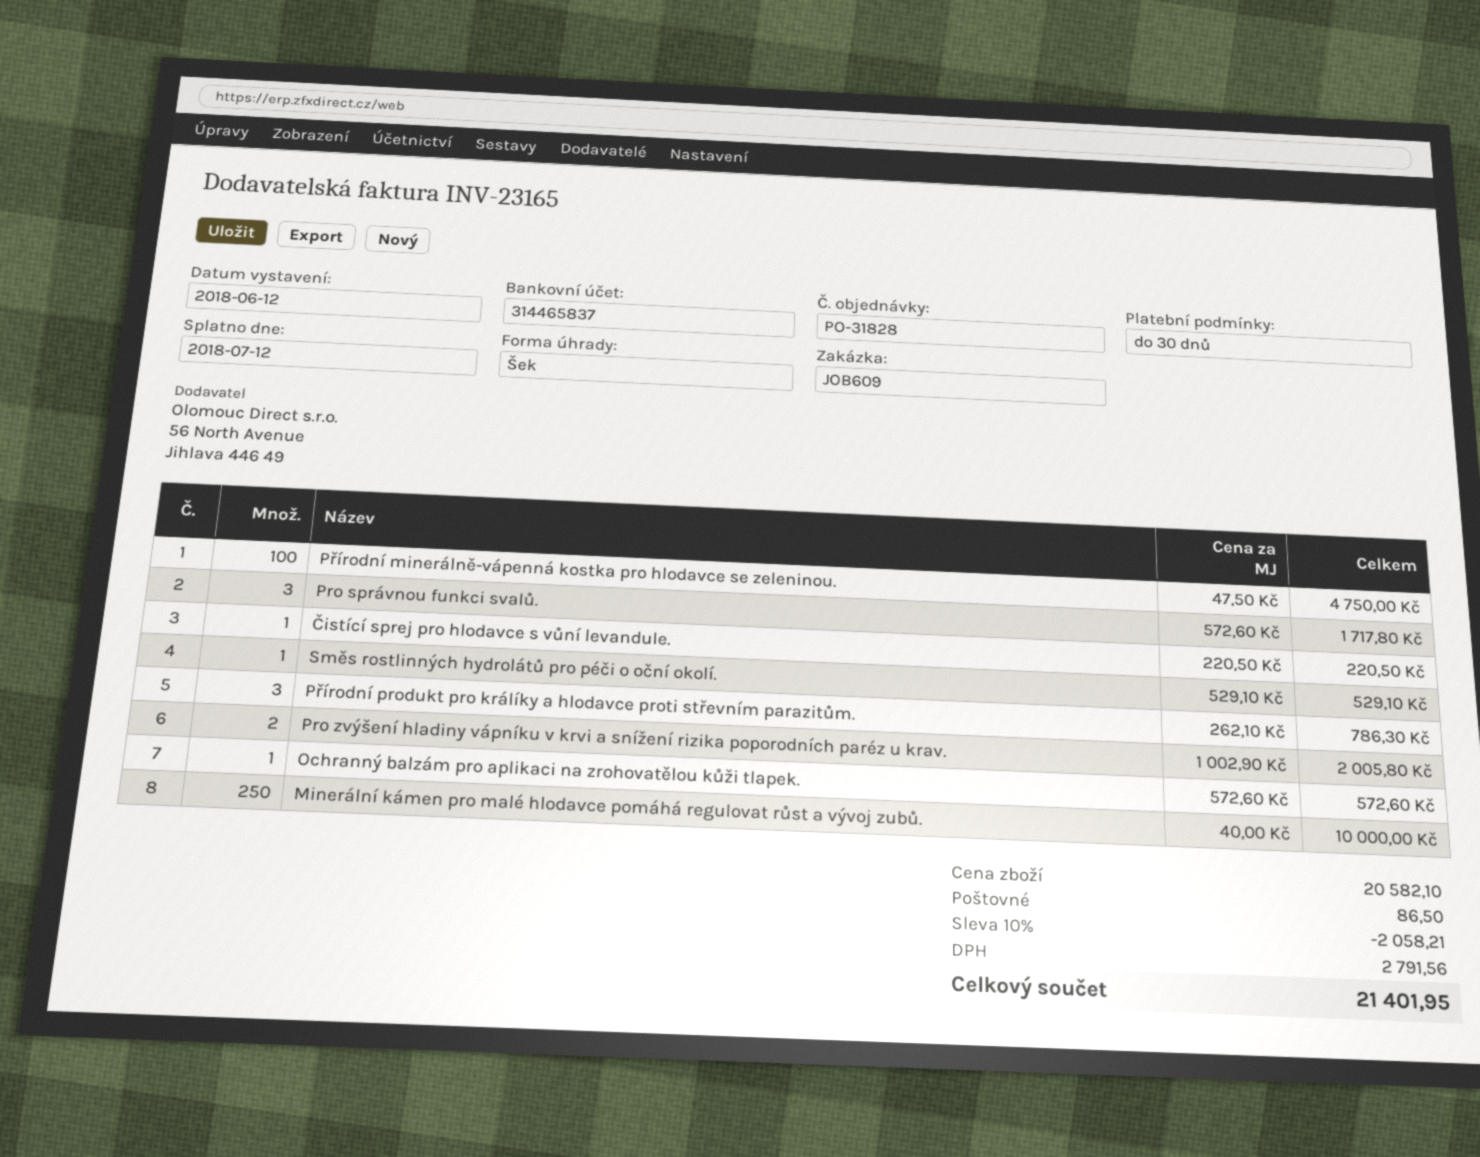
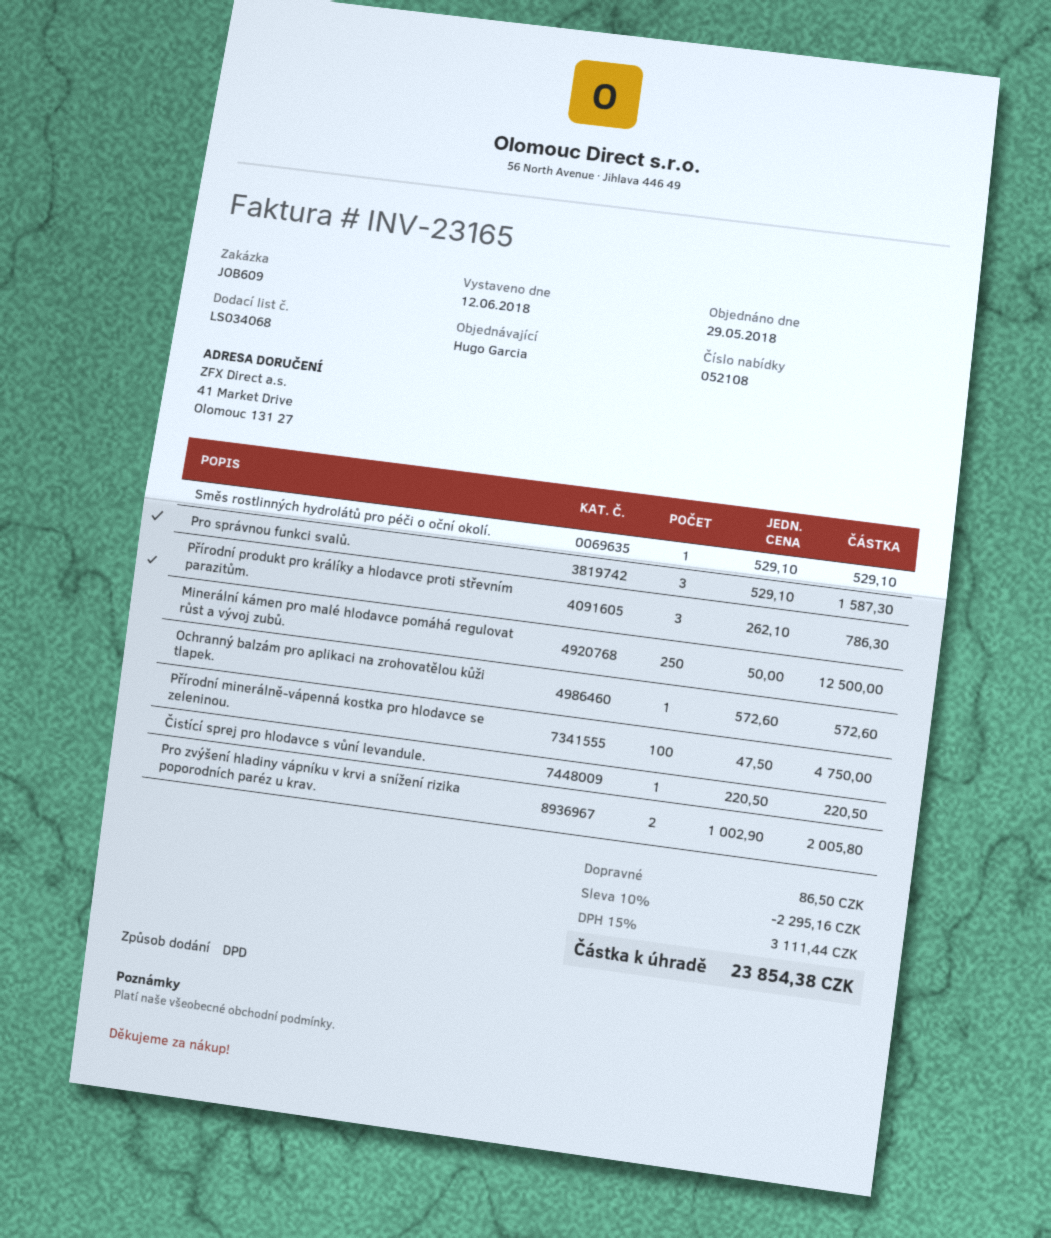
Pro správnou funkci svalů.: 3 x 572.60 = 1717.80 -> 3 x 529.10 = 1587.30
Minerální kámen pro malé hlodavce pomáhá regulovat růst a vývoj zubů.: 250 x 40.00 = 10000.00 -> 250 x 50.00 = 12500.00
discount: 10% = 2058.21 -> 10% = 2295.16
tax: 2791.56 -> 3111.44
total: 21401.95 -> 23854.38

